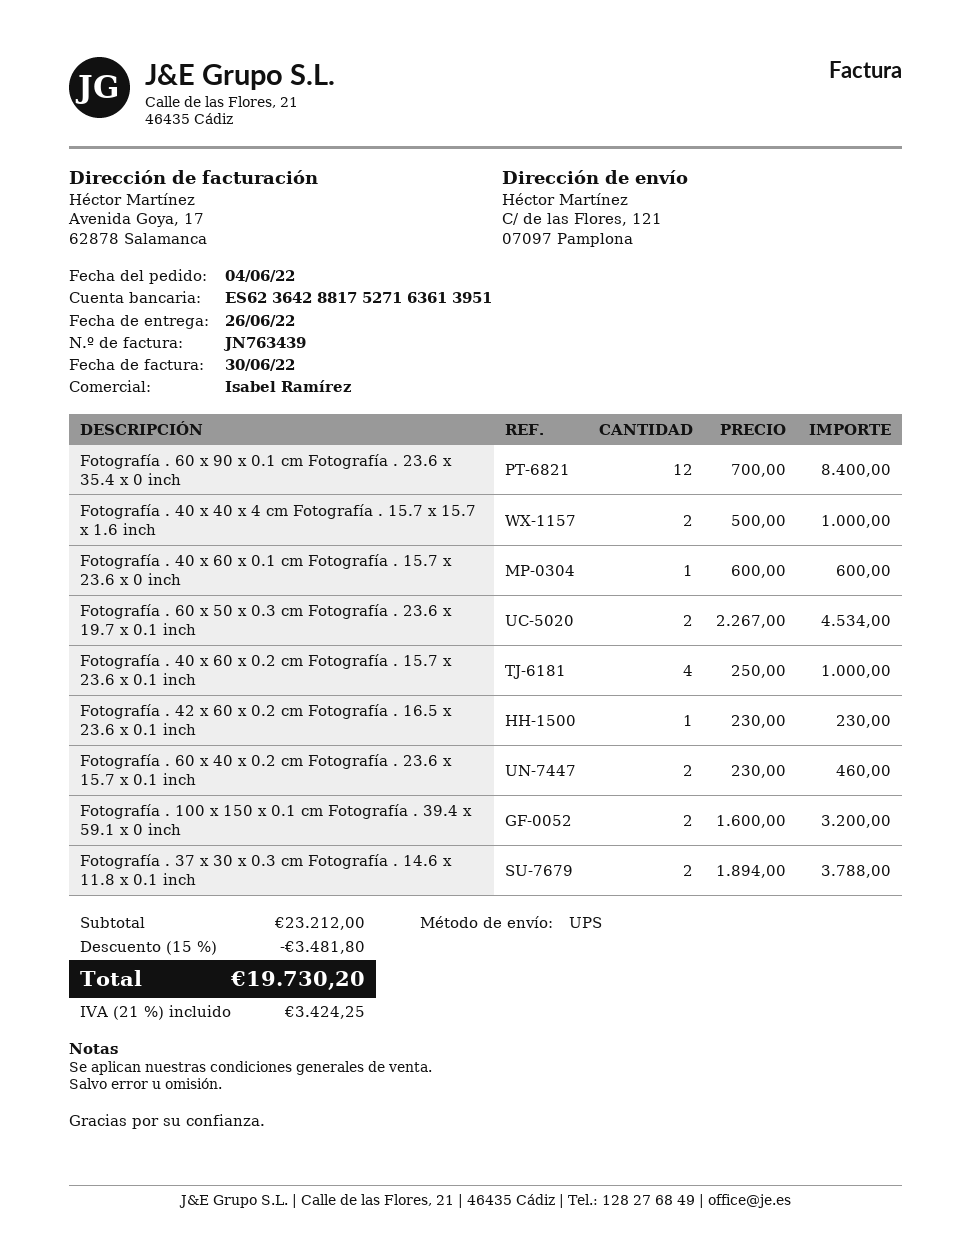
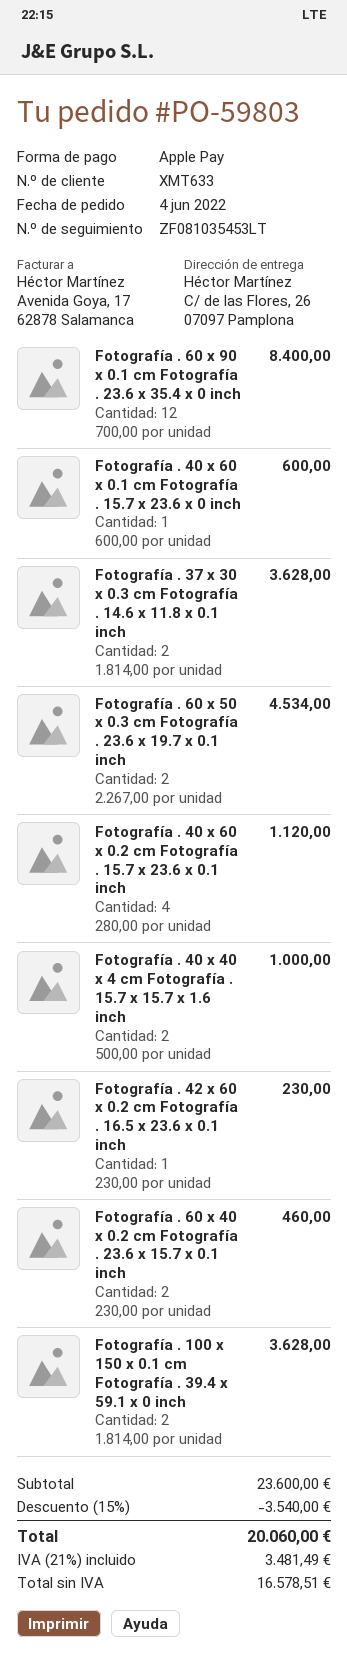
ship to: C/ de las Flores, 121, 07097 Pamplona -> C/ de las Flores, 26, 07097 Pamplona
Fotografía . 40 x 60 x 0.2 cm Fotografía . 15.7 x 23.6 x 0.1 inch: 4 x 250.00 = 1000.00 -> 4 x 280.00 = 1120.00
Fotografía . 100 x 150 x 0.1 cm Fotografía . 39.4 x 59.1 x 0 inch: 2 x 1600.00 = 3200.00 -> 2 x 1814.00 = 3628.00
Fotografía . 37 x 30 x 0.3 cm Fotografía . 14.6 x 11.8 x 0.1 inch: 2 x 1894.00 = 3788.00 -> 2 x 1814.00 = 3628.00
subtotal: 23212.00 -> 23600.00
discount: 15% = 3481.80 -> 15% = 3540.00
tax: 21% = 3424.25 -> 21% = 3481.49
total: 19730.20 -> 20060.00

